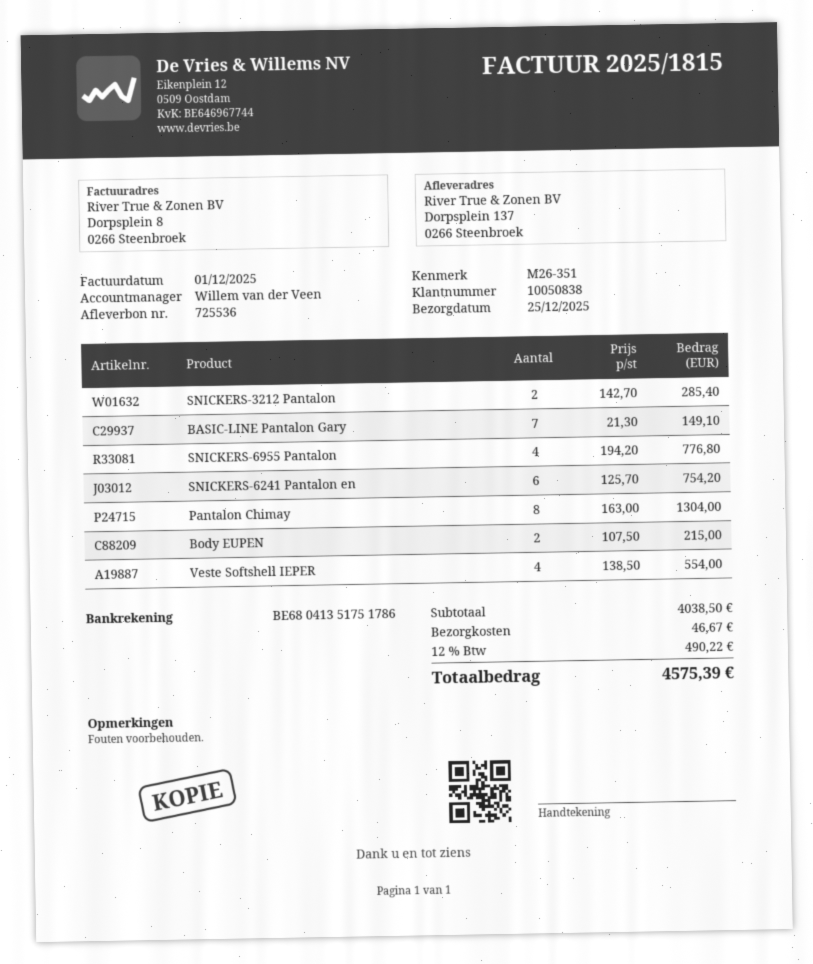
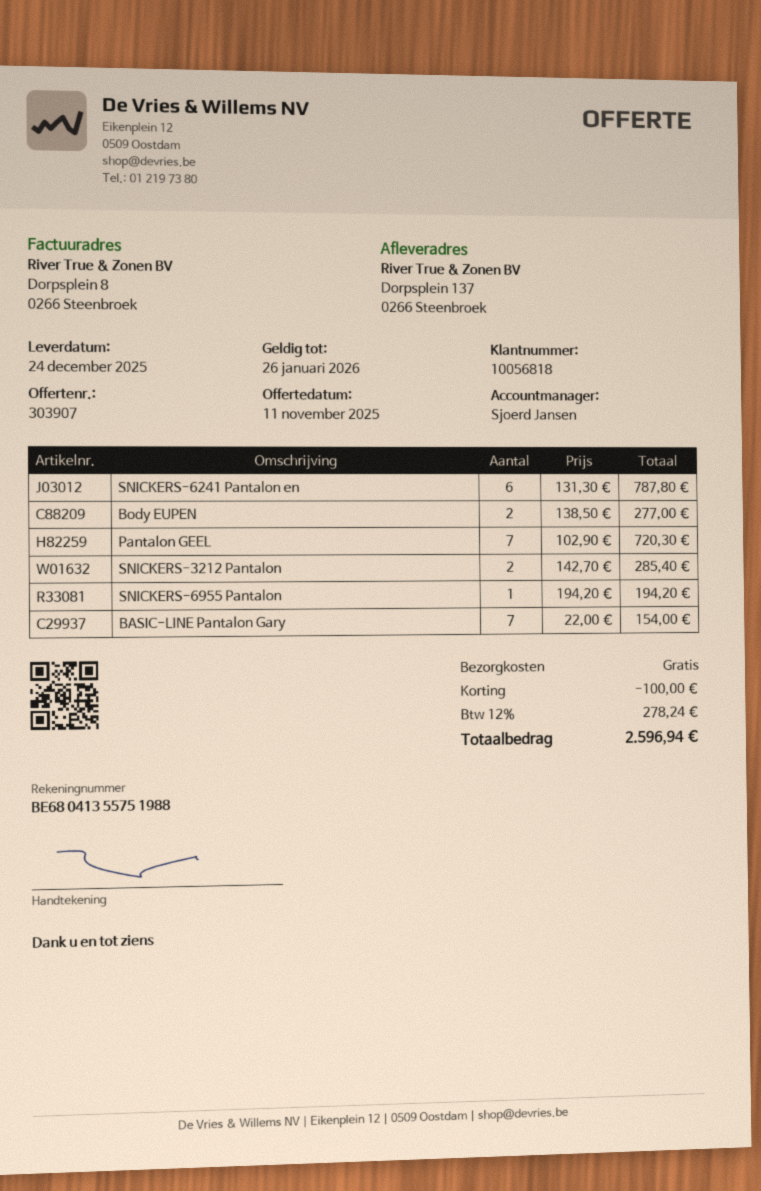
delivery date: 2025-12-25 -> 2025-12-24
customer number: 10050838 -> 10056818
sales rep: Willem van der Veen -> Sjoerd Jansen
bank account: BE68041351751786 -> BE68041355751988
BASIC-LINE Pantalon Gary: 7 x 21.30 = 149.10 -> 7 x 22.00 = 154.00
SNICKERS-6955 Pantalon: 4 x 194.20 = 776.80 -> 1 x 194.20 = 194.20
SNICKERS-6241 Pantalon en: 6 x 125.70 = 754.20 -> 6 x 131.30 = 787.80
Pantalon Chimay: 8 x 163.00 = 1304.00 -> none
Body EUPEN: 2 x 107.50 = 215.00 -> 2 x 138.50 = 277.00
Veste Softshell IEPER: 4 x 138.50 = 554.00 -> none
Pantalon GEEL: none -> 7 x 102.90 = 720.30
discount: none -> 100.00
shipping: 46.67 -> 0.00
tax: 12% = 490.22 -> 12% = 278.24
total: 4575.39 -> 2596.94

